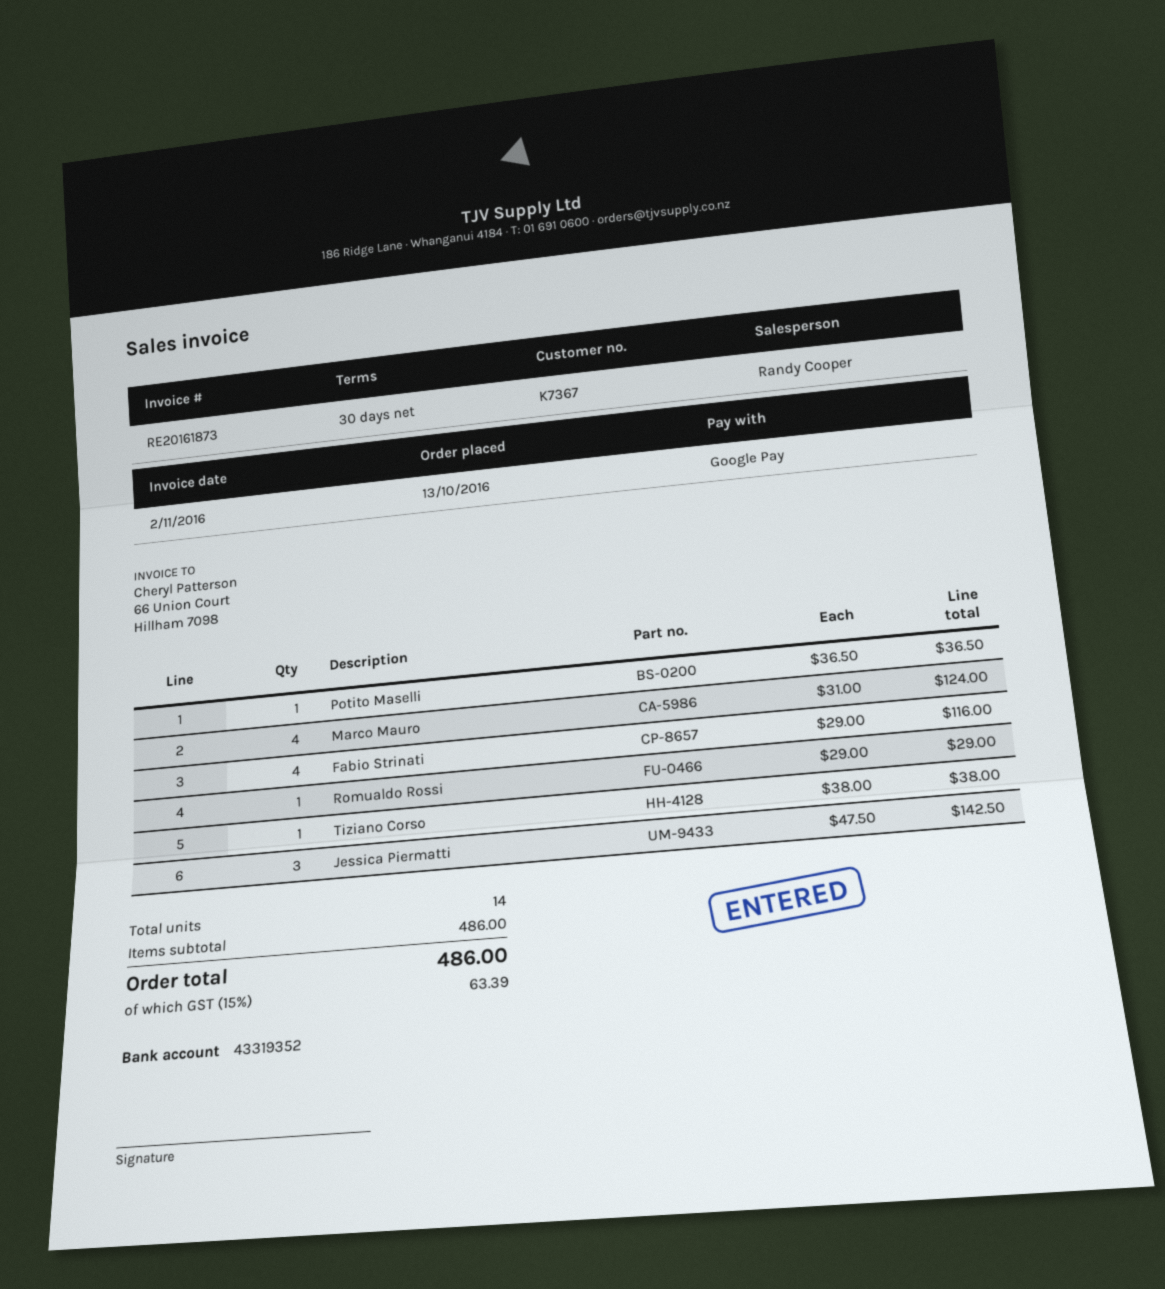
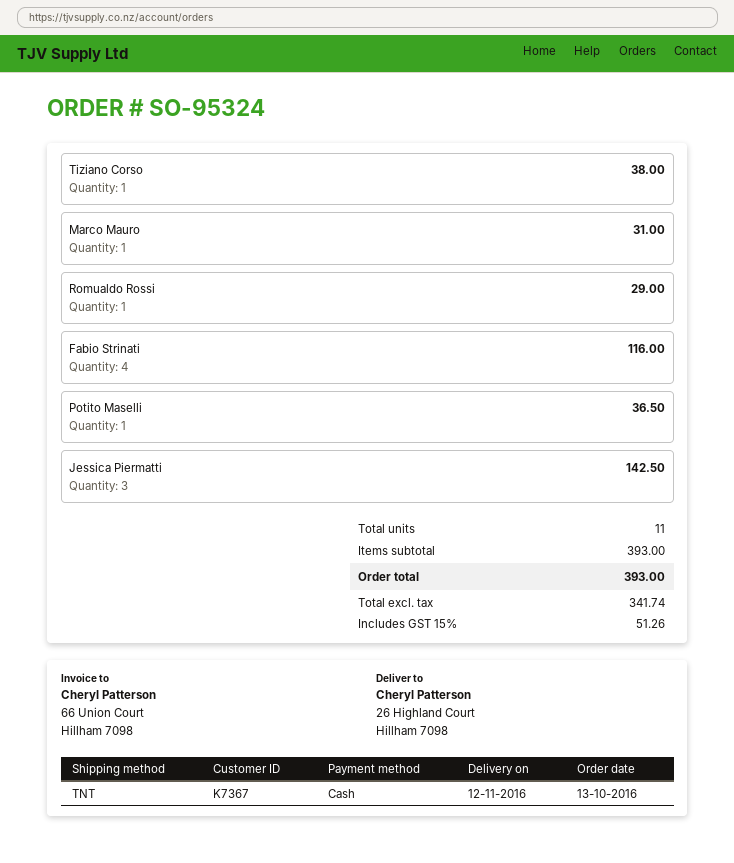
payment method: Google Pay -> cash
Marco Mauro: 4 for 124.00 -> 1 for 31.00
total quantity: 14 -> 11
subtotal: 486.00 -> 393.00
tax: 15% = 63.39 -> 15% = 51.26
total: 486.00 -> 393.00

